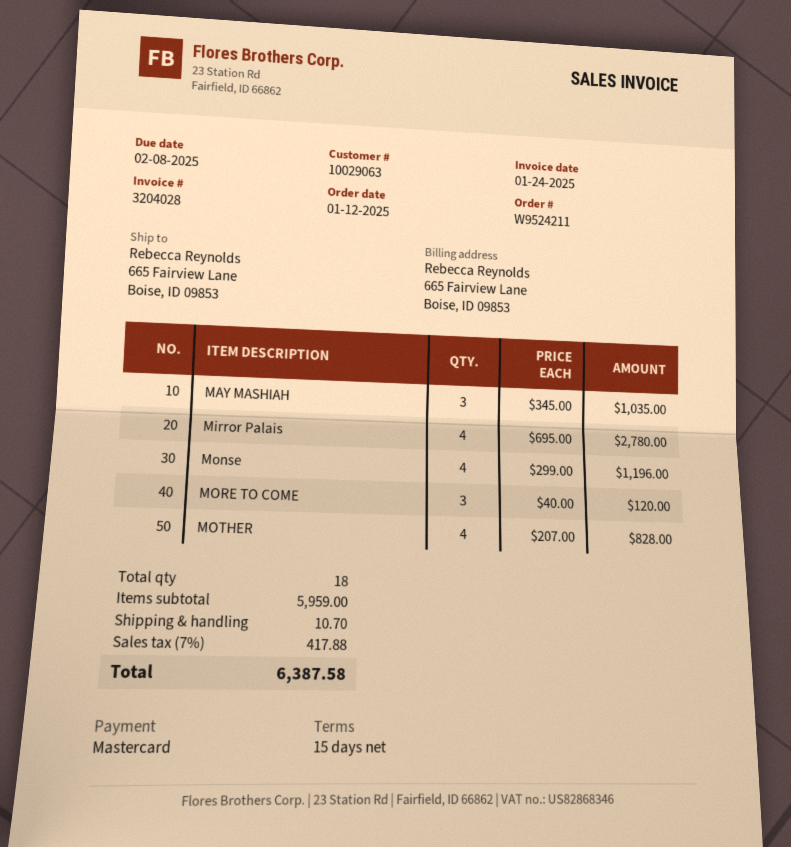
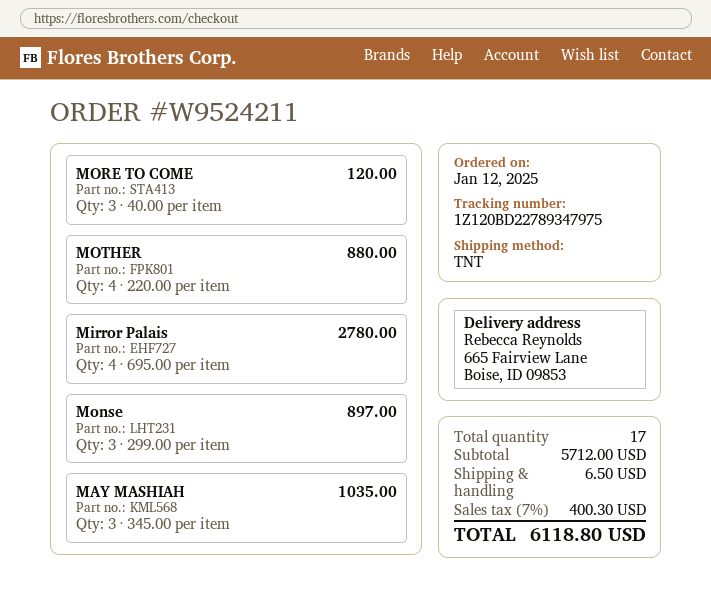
Monse: 4 x 299.00 = 1196.00 -> 3 x 299.00 = 897.00
MOTHER: 4 x 207.00 = 828.00 -> 4 x 220.00 = 880.00
total quantity: 18 -> 17
subtotal: 5959.00 -> 5712.00
shipping: 10.70 -> 6.50
tax: 7% = 417.88 -> 7% = 400.30
total: 6387.58 -> 6118.80

